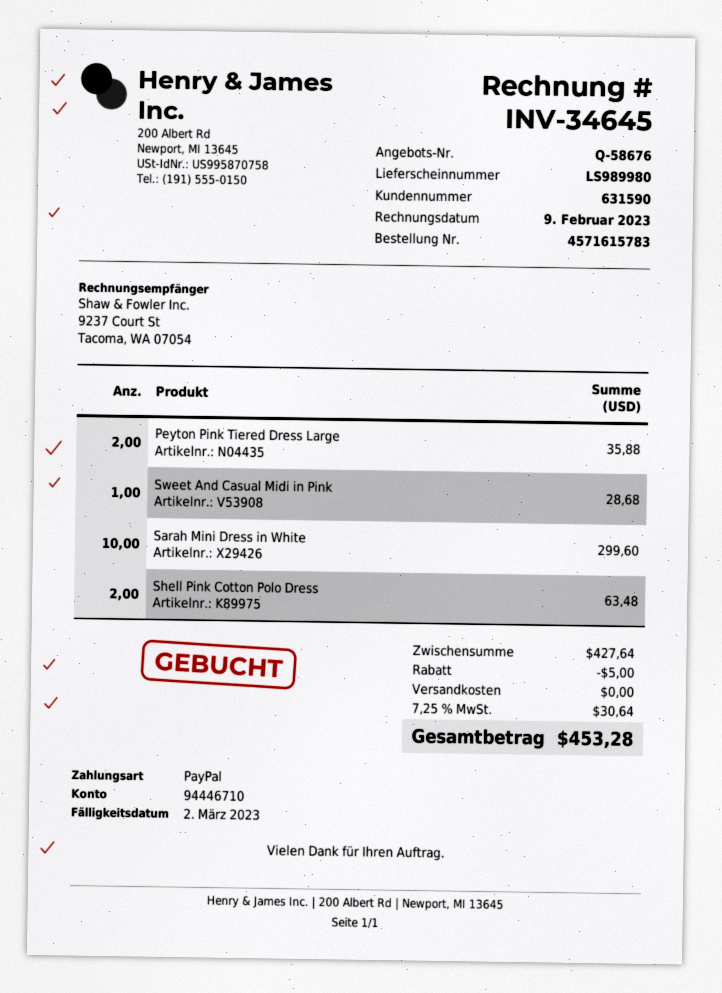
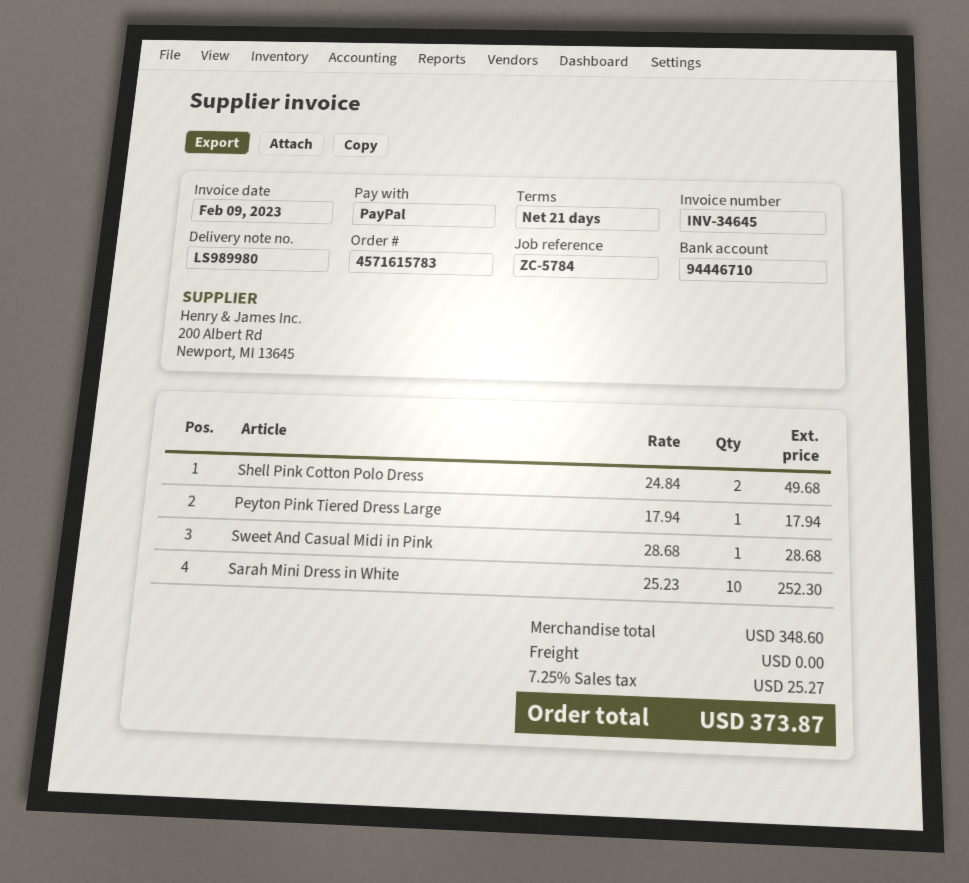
Peyton Pink Tiered Dress Large: 2 for 35.88 -> 1 for 17.94
Sarah Mini Dress in White: 10 for 299.60 -> 10 for 252.30
Shell Pink Cotton Polo Dress: 2 for 63.48 -> 2 for 49.68
subtotal: 427.64 -> 348.60
discount: 5.00 -> none
tax: 7.25% = 30.64 -> 7.25% = 25.27
total: 453.28 -> 373.87

